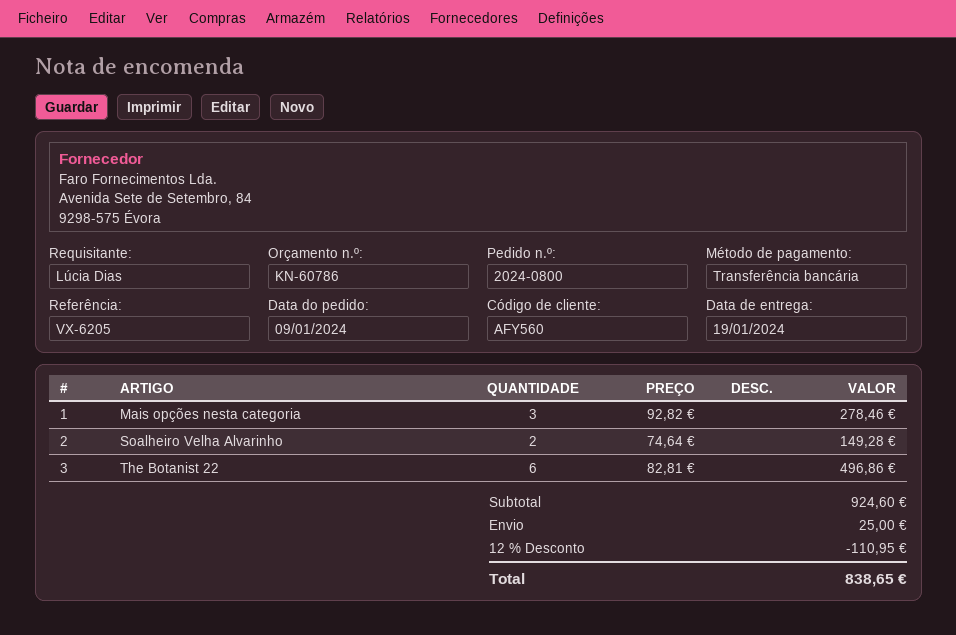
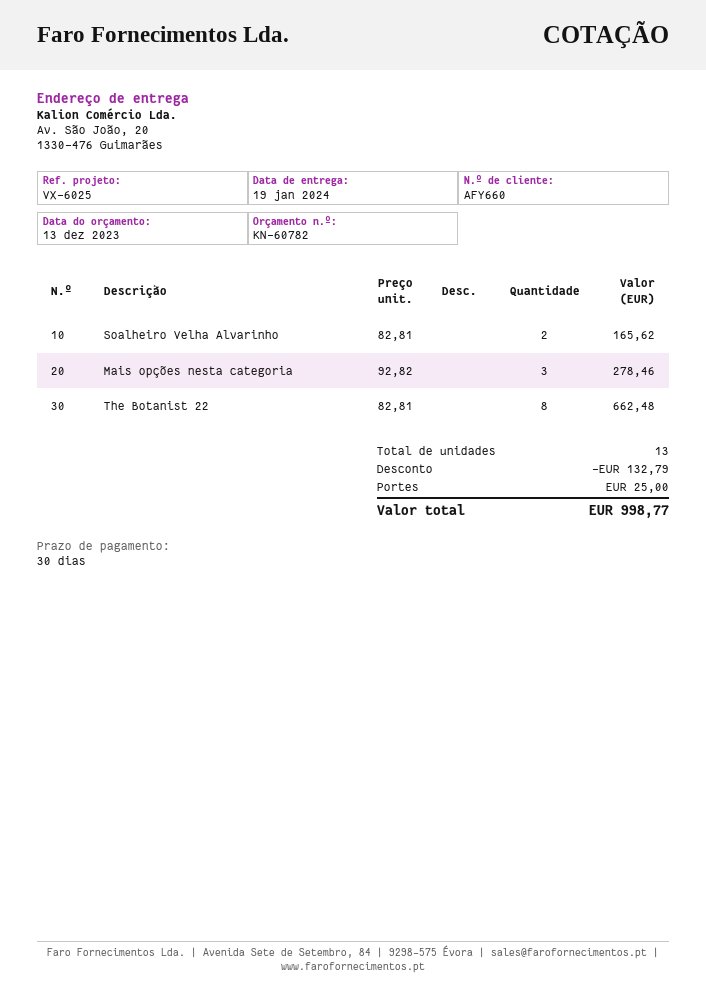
quote number: KN-60786 -> KN-60782
customer number: AFY560 -> AFY660
reference: VX-6205 -> VX-6025
Soalheiro Velha Alvarinho: 2 x 74.64 = 149.28 -> 2 x 82.81 = 165.62
The Botanist 22: 6 x 82.81 = 496.86 -> 8 x 82.81 = 662.48
discount: 110.95 -> 132.79
total: 838.65 -> 998.77

